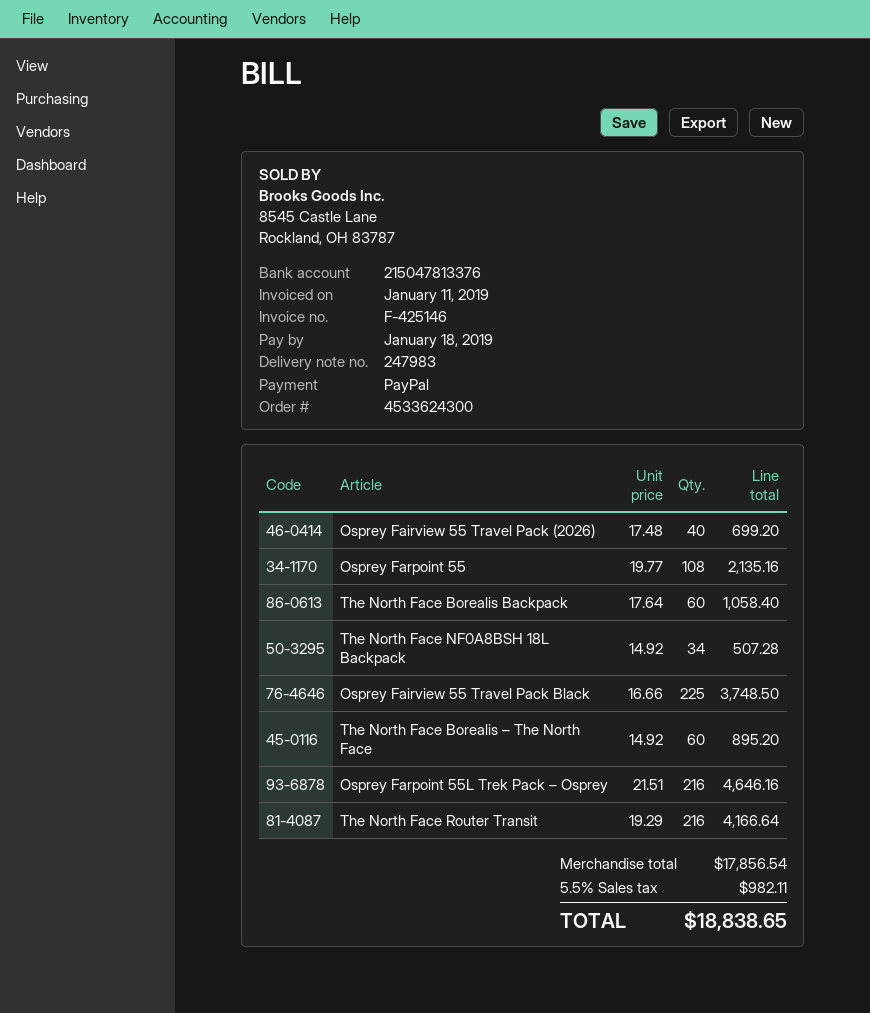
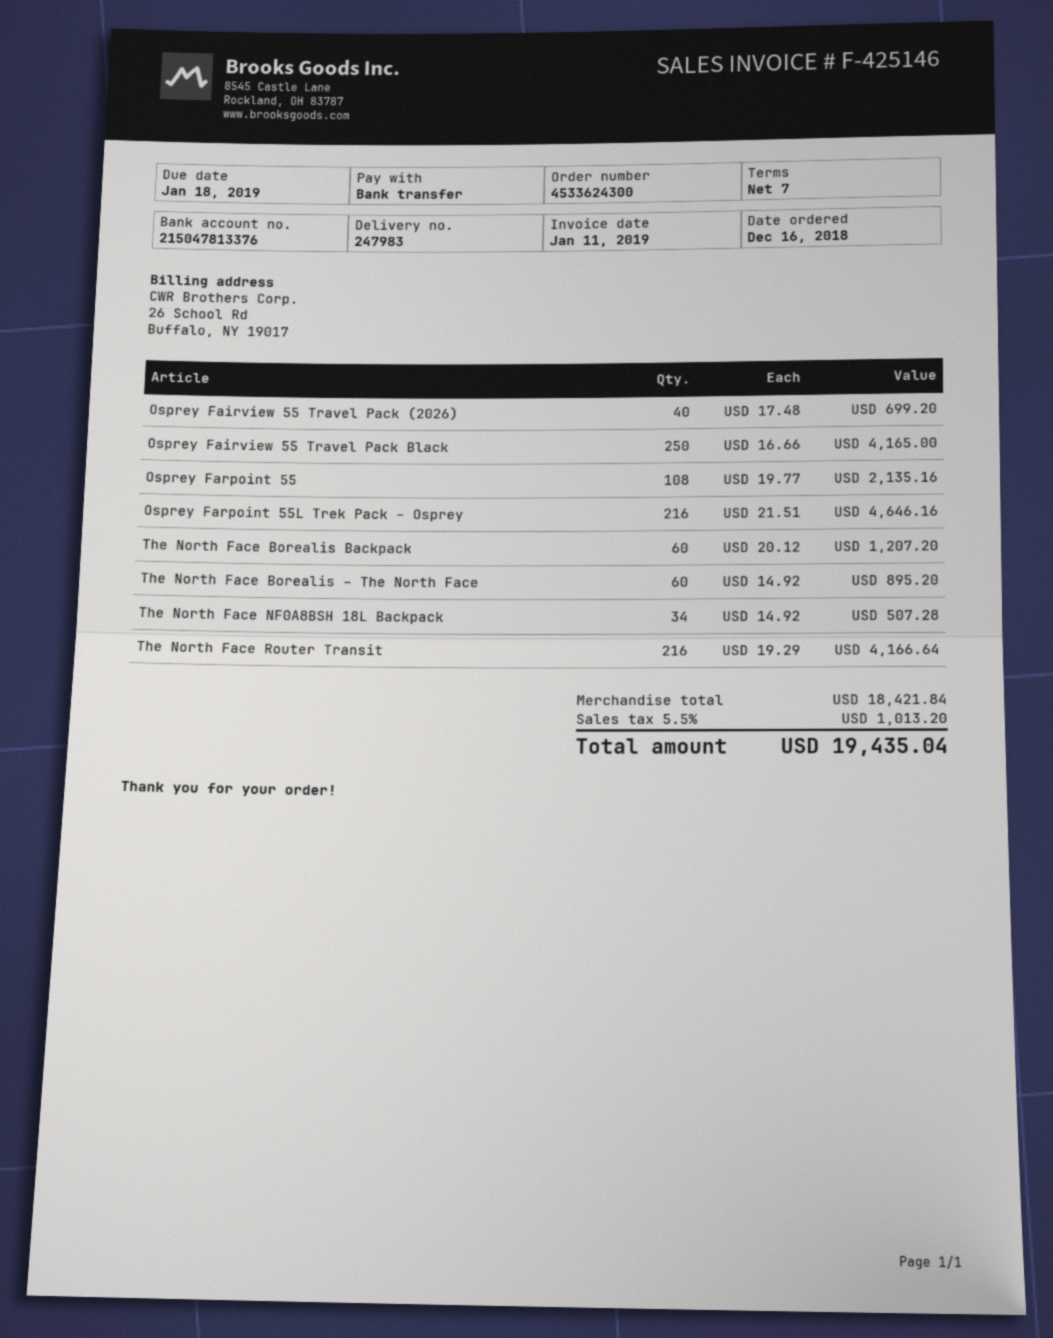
payment method: PayPal -> bank transfer
The North Face Borealis Backpack: 60 x 17.64 = 1058.40 -> 60 x 20.12 = 1207.20
Osprey Fairview 55 Travel Pack Black: 225 x 16.66 = 3748.50 -> 250 x 16.66 = 4165.00
subtotal: 17856.54 -> 18421.84
tax: 5.5% = 982.11 -> 5.5% = 1013.20
total: 18838.65 -> 19435.04

